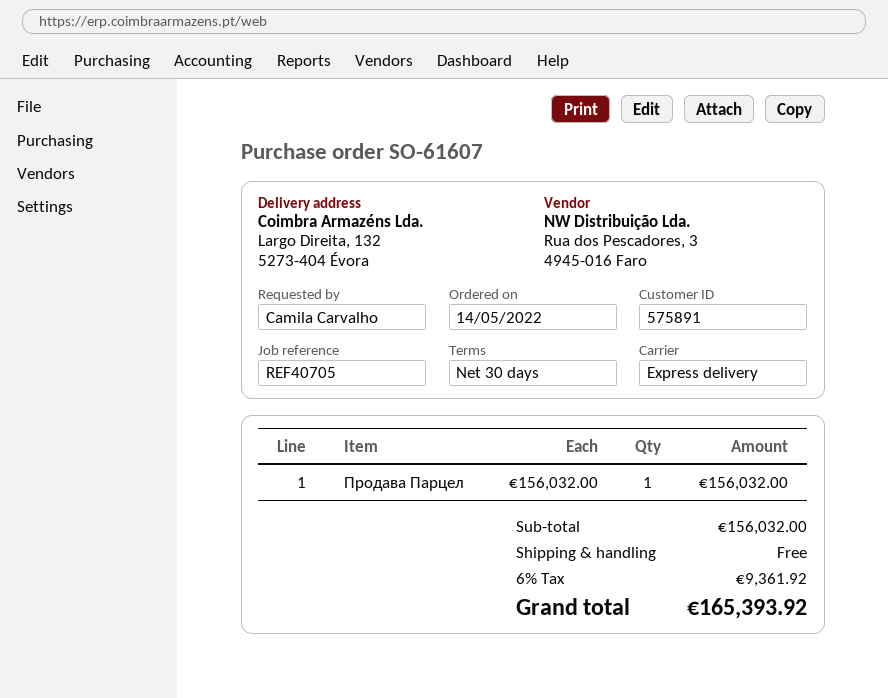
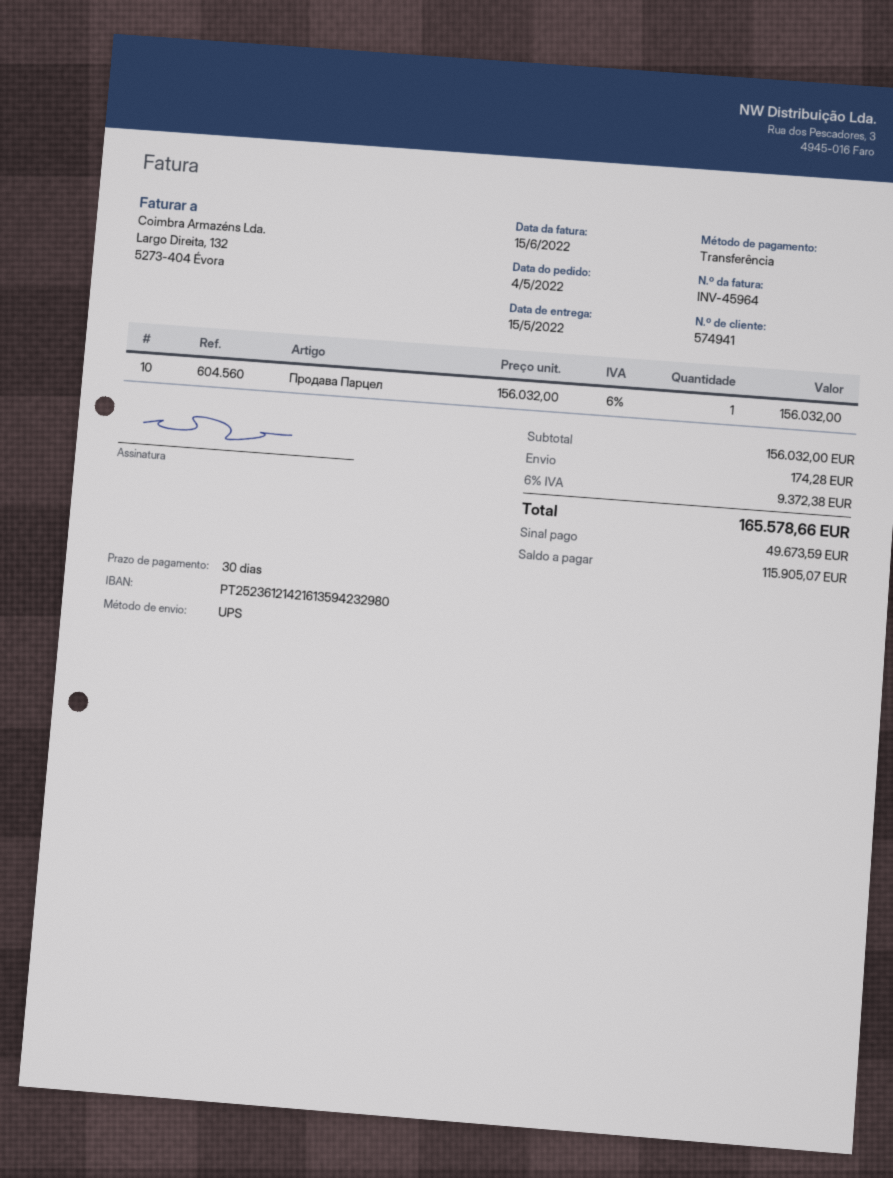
order date: 2022-05-14 -> 2022-05-04
customer number: 575891 -> 574941
shipping method: express -> UPS
shipping: 0.00 -> 174.28
tax: 6% = 9361.92 -> 6% = 9372.38
total: 165393.92 -> 165578.66

